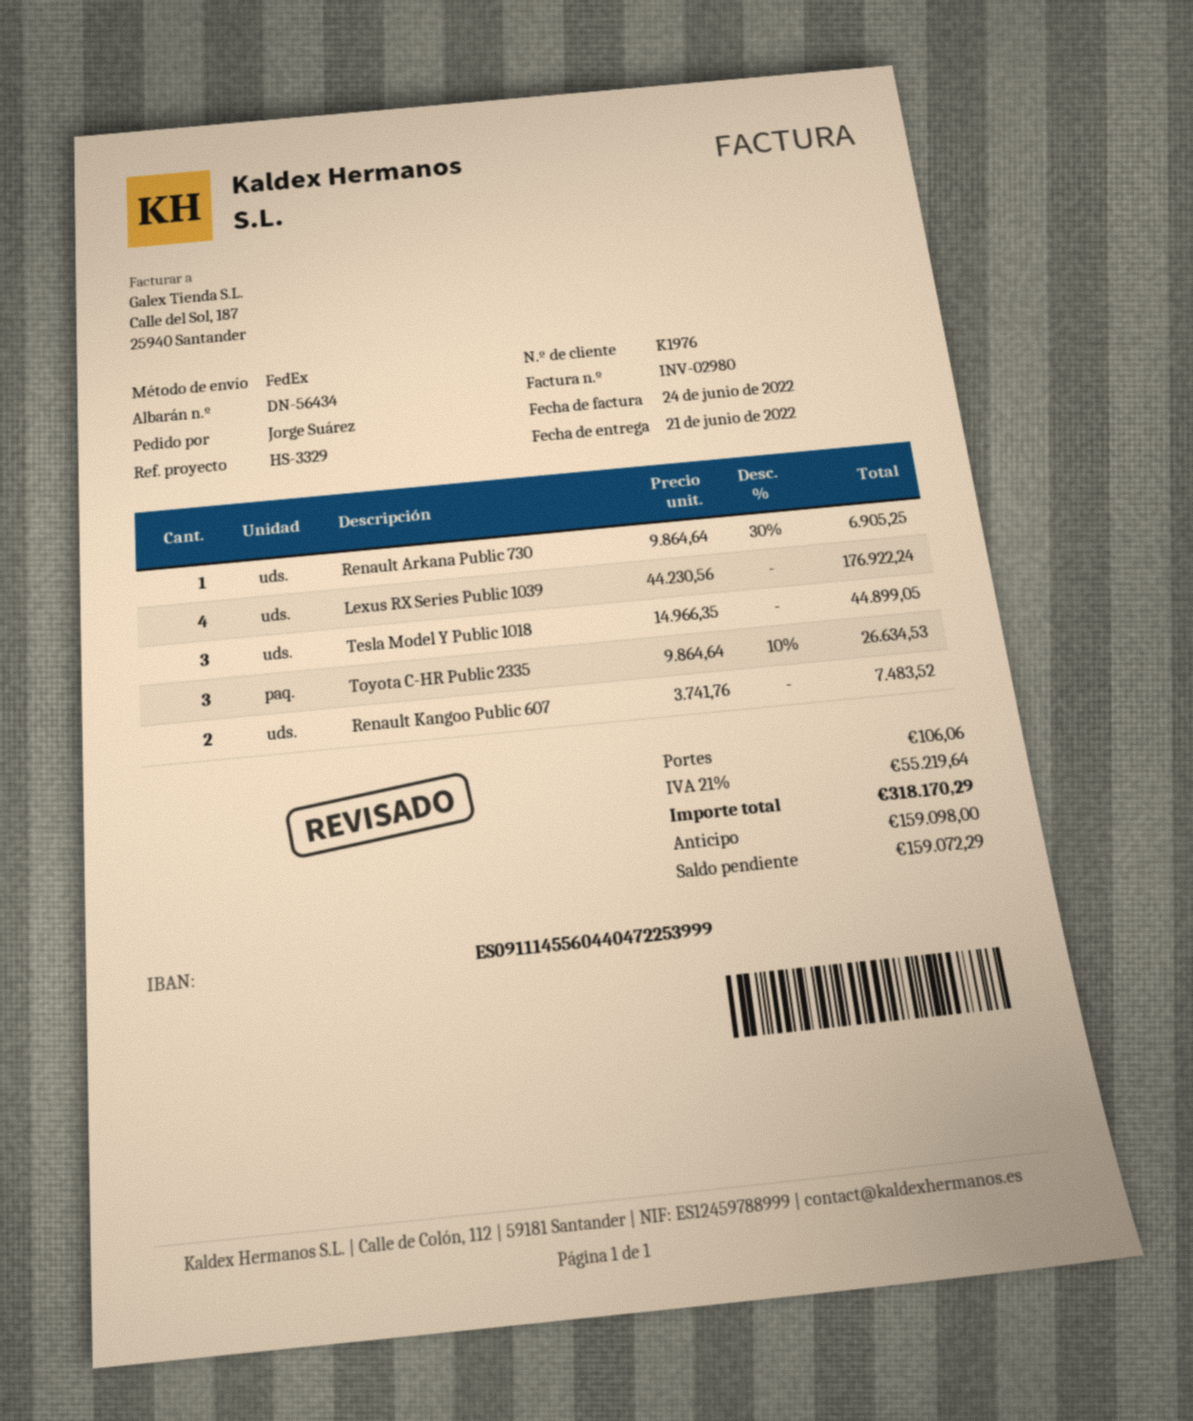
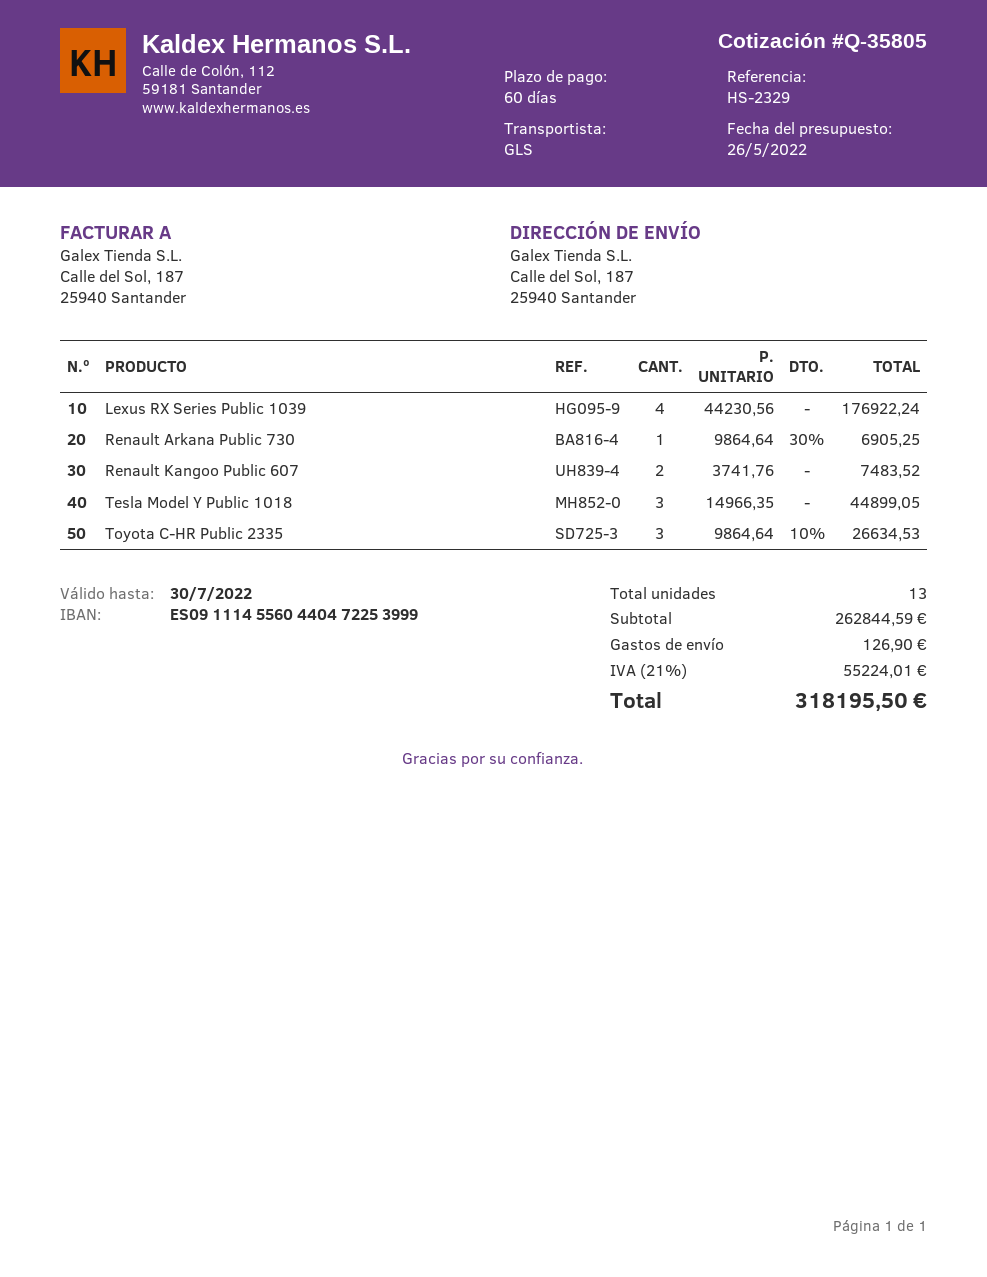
reference: HS-3329 -> HS-2329
shipping method: FedEx -> GLS
shipping: 106.06 -> 126.90
tax: 21% = 55219.64 -> 21% = 55224.01
total: 318170.29 -> 318195.50

